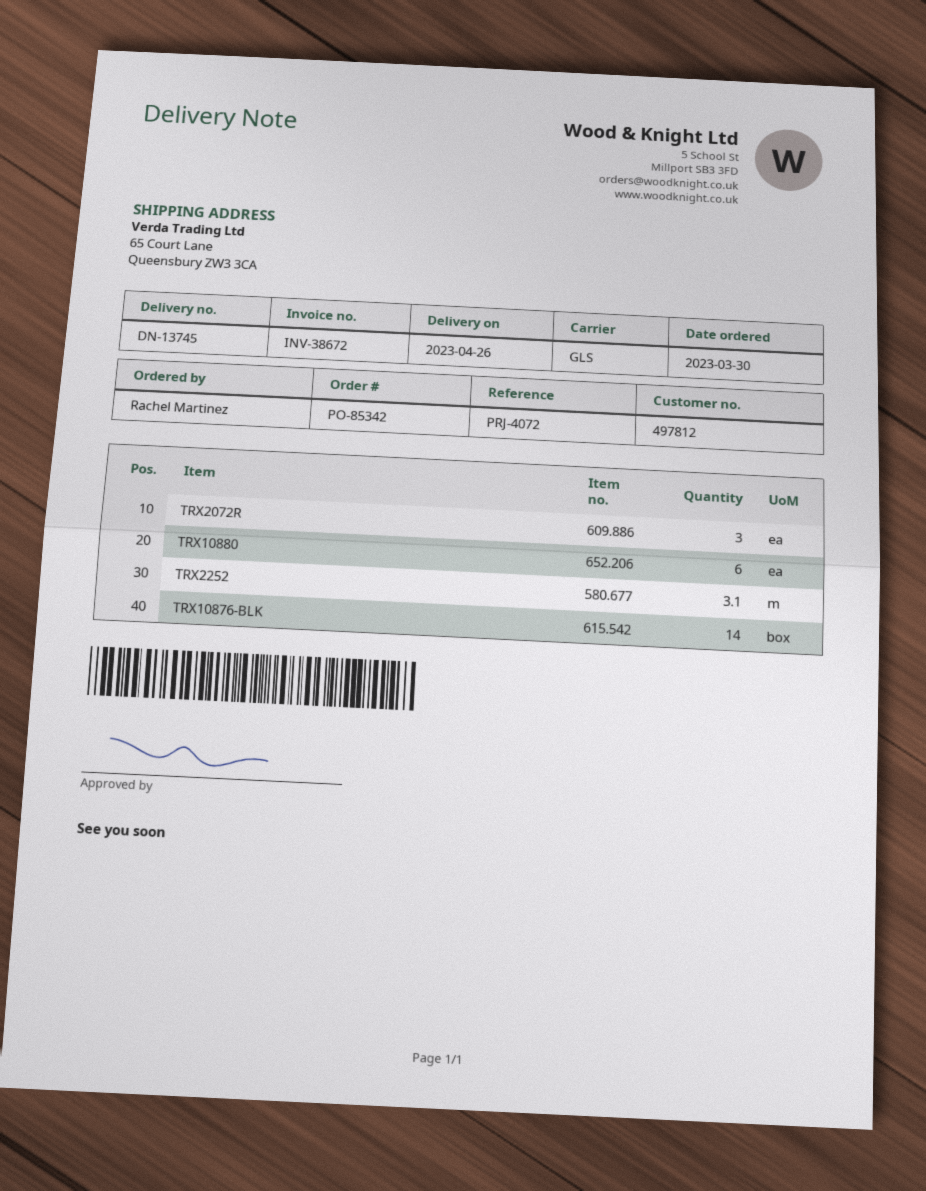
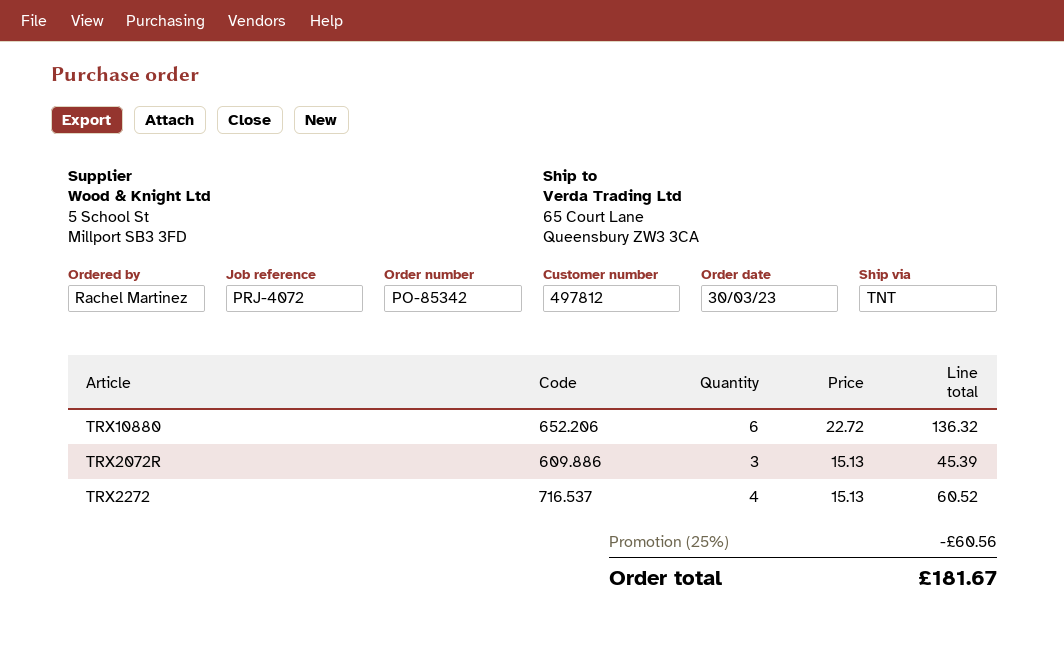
shipping method: GLS -> TNT
TRX2252: 3.1 -> none
TRX10876-BLK: 14 -> none
TRX2272: none -> 4

